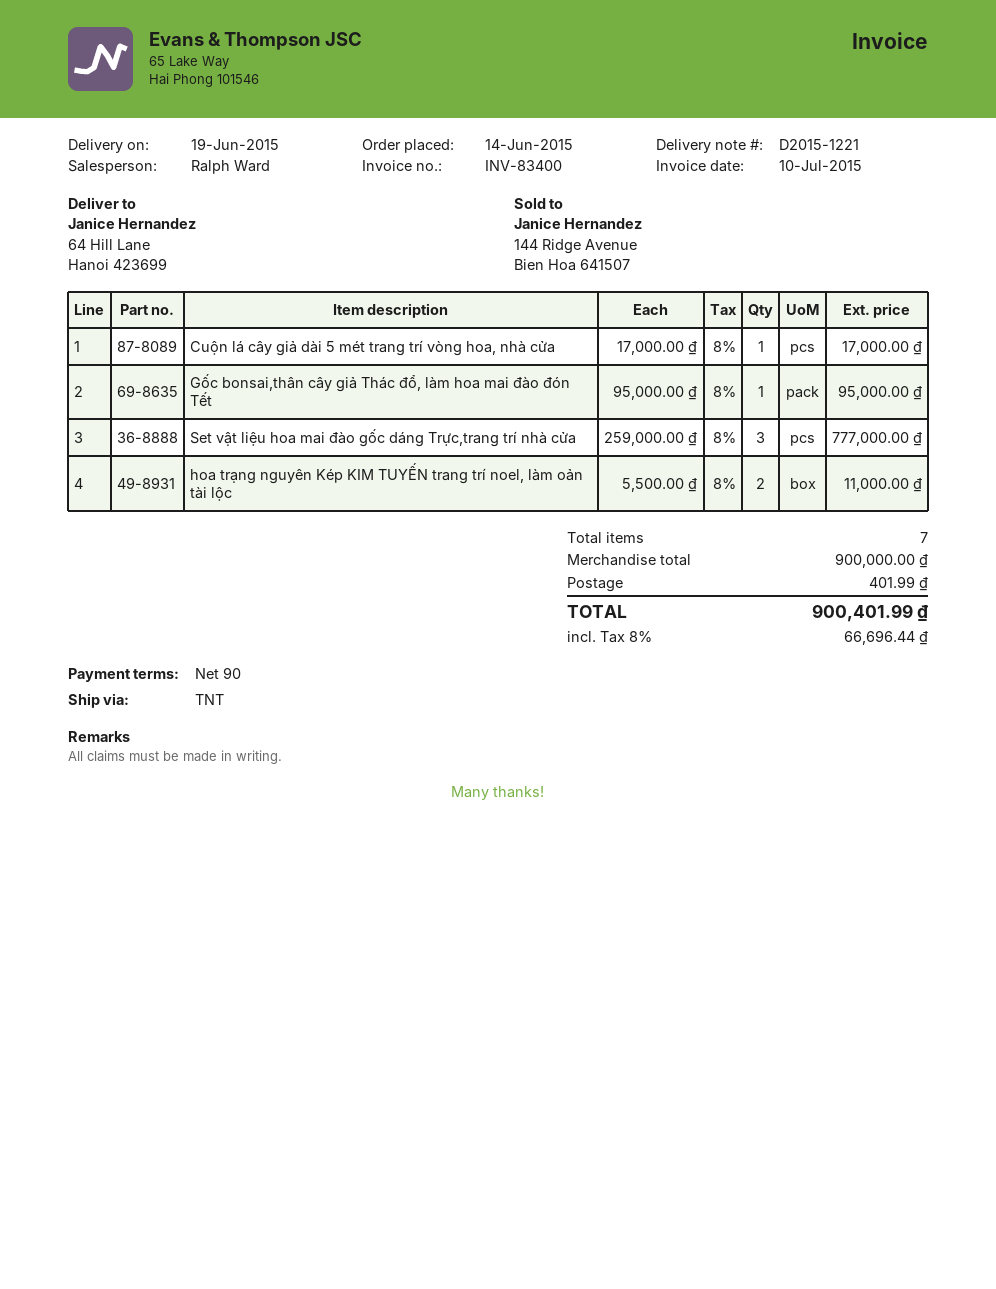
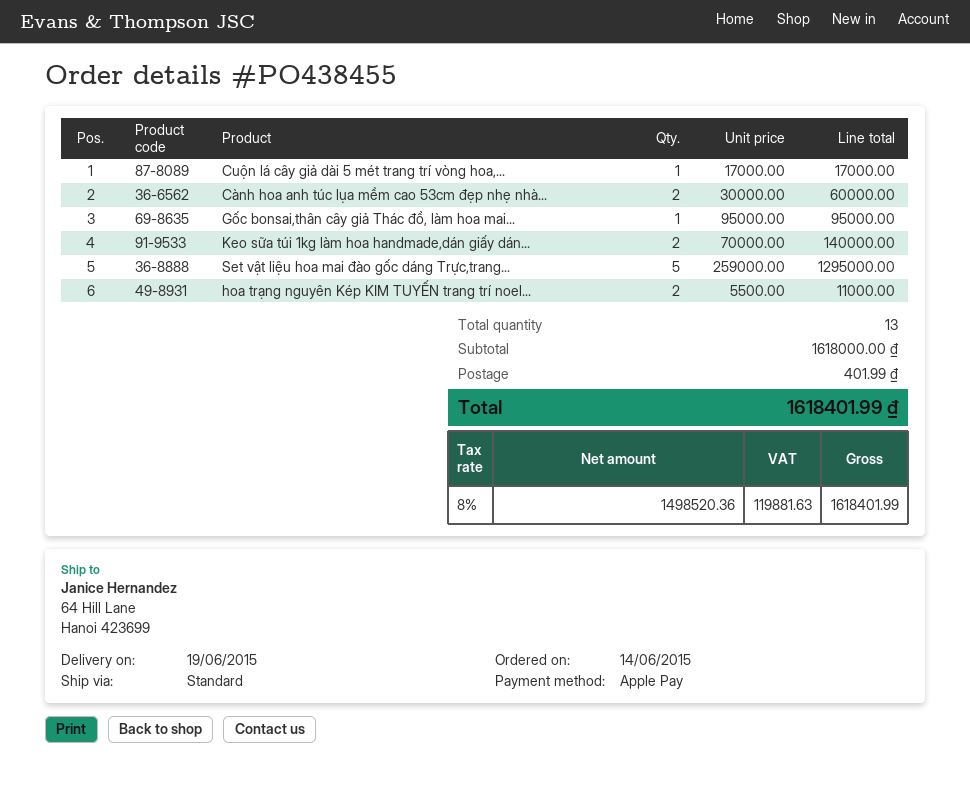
shipping method: TNT -> standard
Set vật liệu hoa mai đào gốc dáng Trực,trang trí nhà cửa: 3 x 259000.00 = 777000.00 -> 5 x 259000.00 = 1295000.00
Cành hoa anh túc lụa mềm cao 53cm đẹp nhẹ nhà...: none -> 2 x 30000.00 = 60000.00
Keo sữa túi 1kg làm hoa handmade,dán giấy dán...: none -> 2 x 70000.00 = 140000.00
total quantity: 7 -> 13
subtotal: 900000.00 -> 1618000.00
tax: 8% = 66696.44 -> 8% = 119881.63
total: 900401.99 -> 1618401.99

